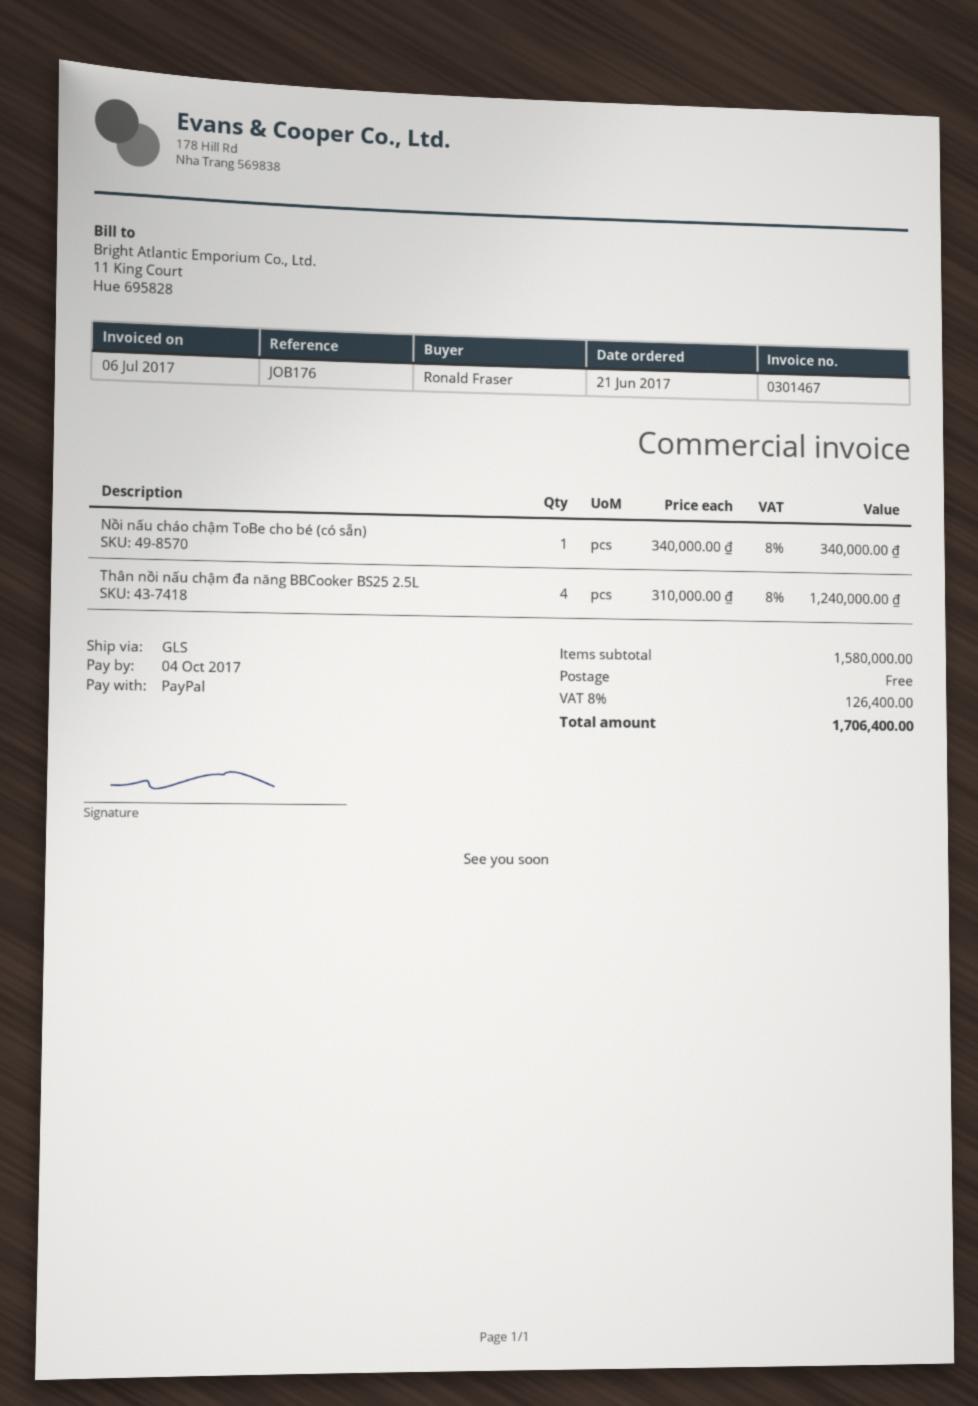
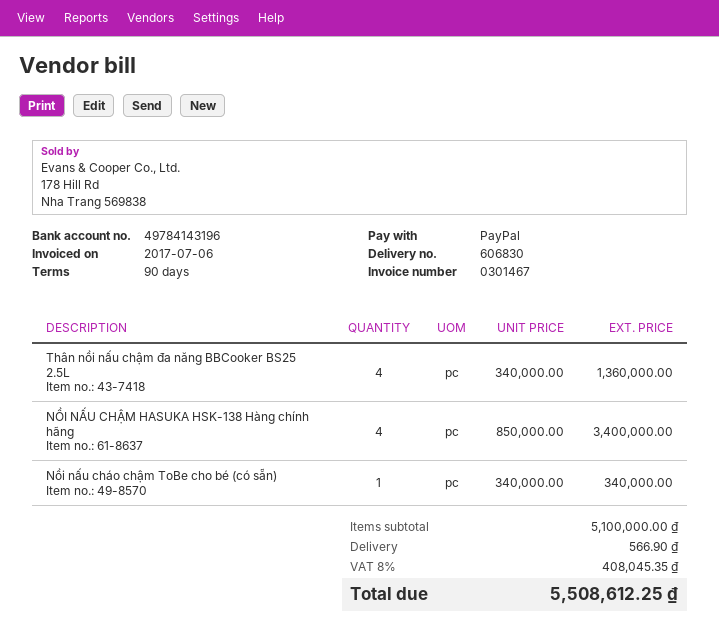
Thân nồi nấu chậm đa năng BBCooker BS25 2.5L: 4 x 310000.00 = 1240000.00 -> 4 x 340000.00 = 1360000.00
NỒI NẤU CHẬM HASUKA HSK-138 Hàng chính hãng: none -> 4 x 850000.00 = 3400000.00
subtotal: 1580000.00 -> 5100000.00
shipping: 0.00 -> 566.90
tax: 8% = 126400.00 -> 8% = 408045.35
total: 1706400.00 -> 5508612.25

